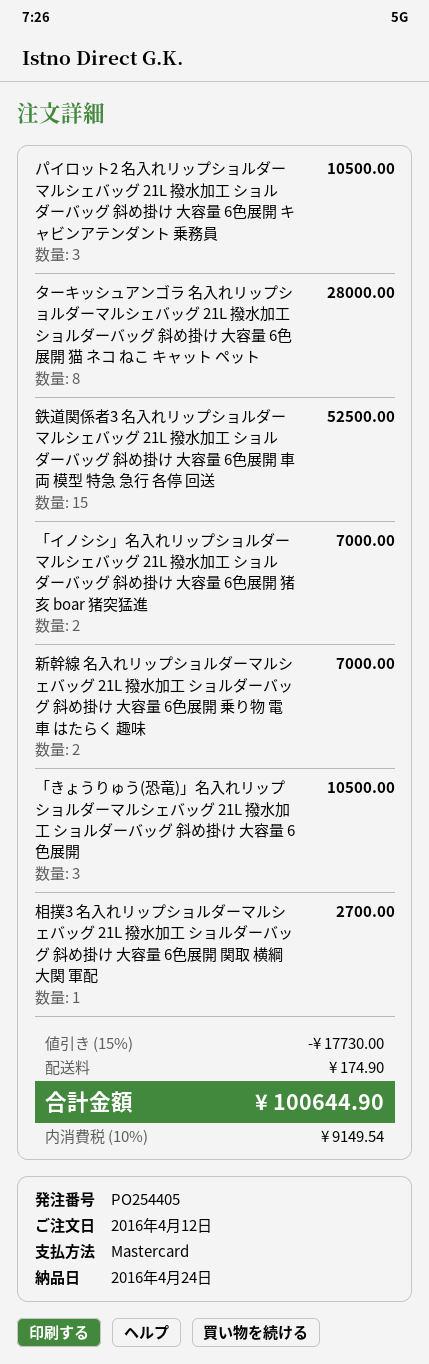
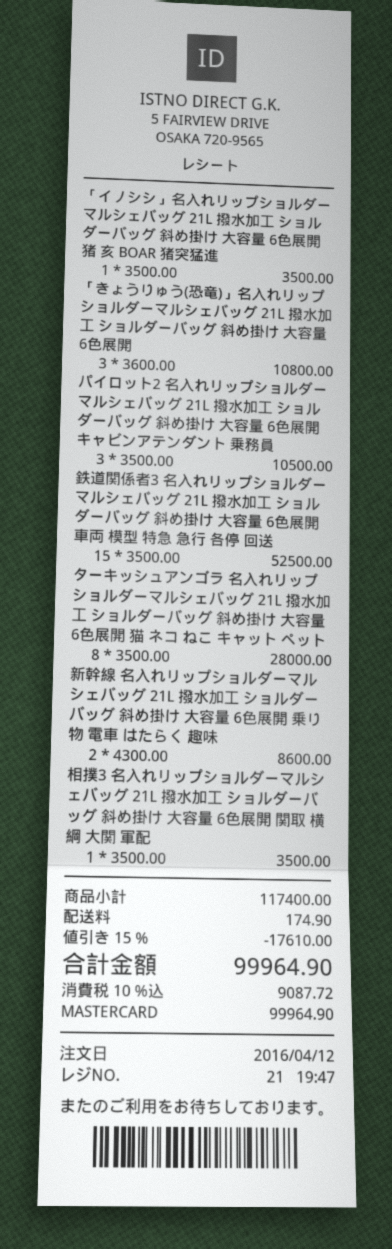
「イノシシ」名入れリップショルダーマルシェバッグ 21L 撥水加工 ショルダーバッグ 斜め掛け 大容量 6色展開 猪 亥 boar 猪突猛進: 2 for 7000.00 -> 1 for 3500.00
新幹線 名入れリップショルダーマルシェバッグ 21L 撥水加工 ショルダーバッグ 斜め掛け 大容量 6色展開 乗り物 電車 はたらく 趣味: 2 for 7000.00 -> 2 for 8600.00
「きょうりゅう(恐竜)」名入れリップショルダーマルシェバッグ 21L 撥水加工 ショルダーバッグ 斜め掛け 大容量 6色展開: 3 for 10500.00 -> 3 for 10800.00
相撲3 名入れリップショルダーマルシェバッグ 21L 撥水加工 ショルダーバッグ 斜め掛け 大容量 6色展開 関取 横綱 大関 軍配: 1 for 2700.00 -> 1 for 3500.00
discount: 15% = 17730.00 -> 15% = 17610.00
tax: 10% = 9149.54 -> 10% = 9087.72
total: 100644.90 -> 99964.90

